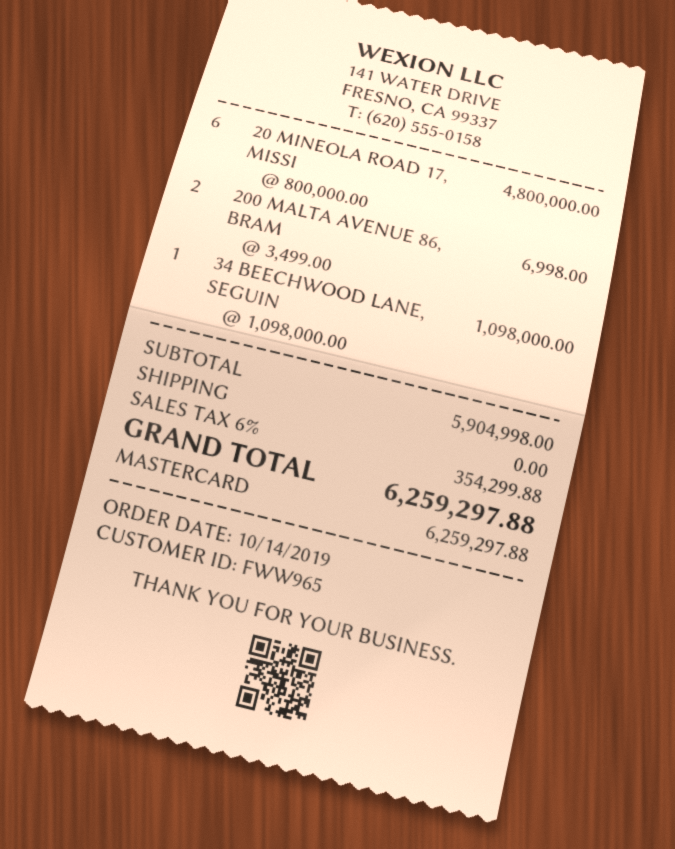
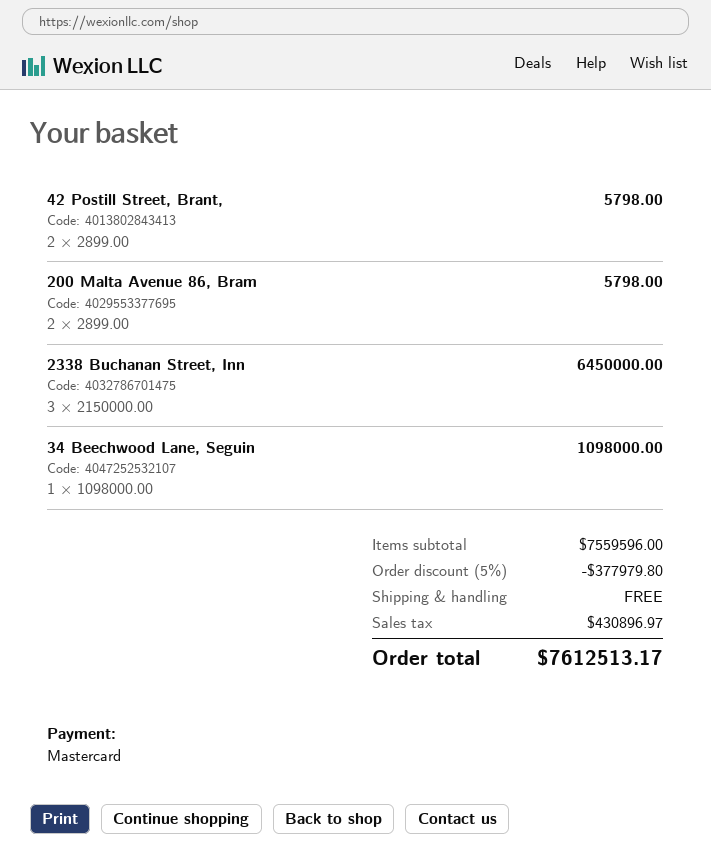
20 MINEOLA ROAD 17, MISSI: 6 x 800000.00 = 4800000.00 -> none
200 MALTA AVENUE 86, BRAM: 2 x 3499.00 = 6998.00 -> 2 x 2899.00 = 5798.00
42 Postill Street, Brant,: none -> 2 x 2899.00 = 5798.00
2338 Buchanan Street, Inn: none -> 3 x 2150000.00 = 6450000.00
subtotal: 5904998.00 -> 7559596.00
discount: none -> 5% = 377979.80
tax: 354299.88 -> 430896.97
total: 6259297.88 -> 7612513.17

